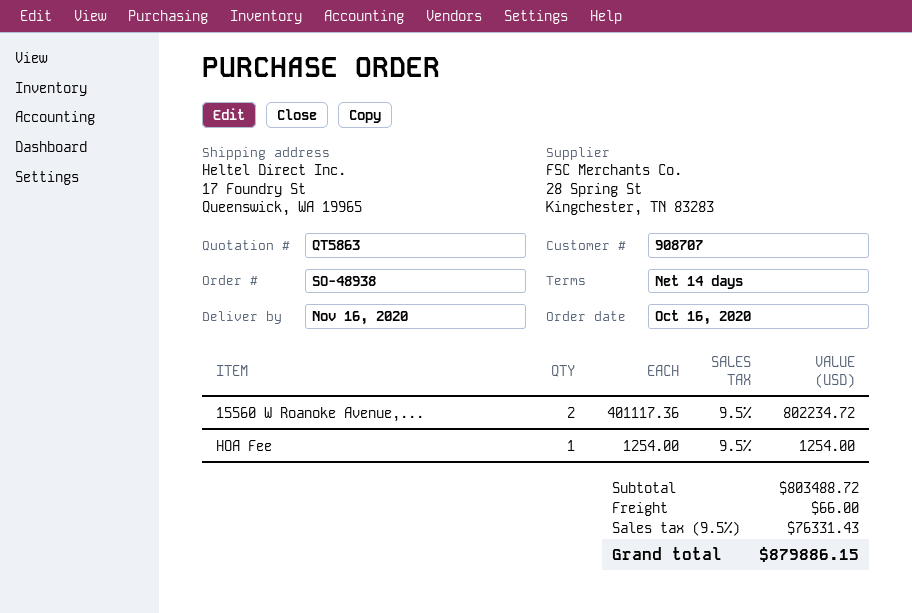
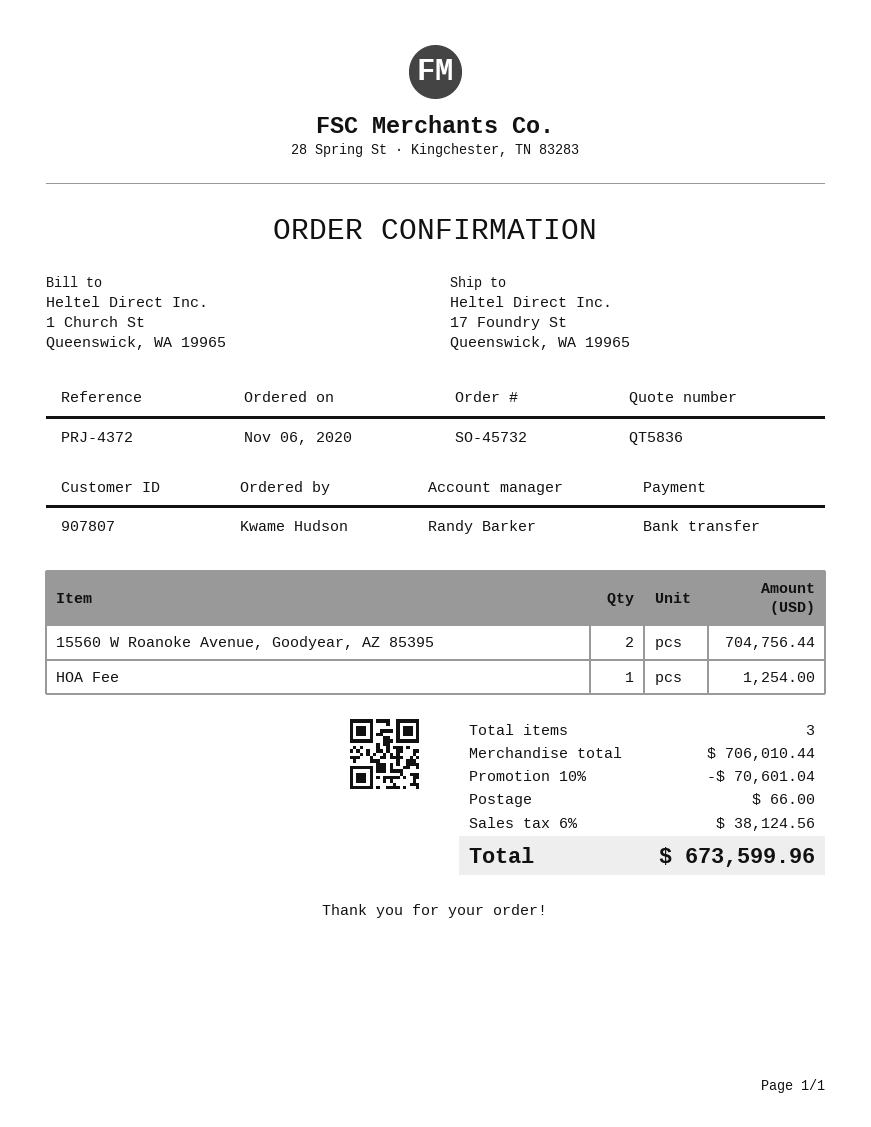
quote number: QT5863 -> QT5836
order number: SO-48938 -> SO-45732
order date: 2020-10-16 -> 2020-11-06
customer number: 908707 -> 907807
15560 W Roanoke Avenue,...: 2 for 802234.72 -> 2 for 704756.44
subtotal: 803488.72 -> 706010.44
discount: none -> 10% = 70601.04
tax: 9.5% = 76331.43 -> 6% = 38124.56
total: 879886.15 -> 673599.96

